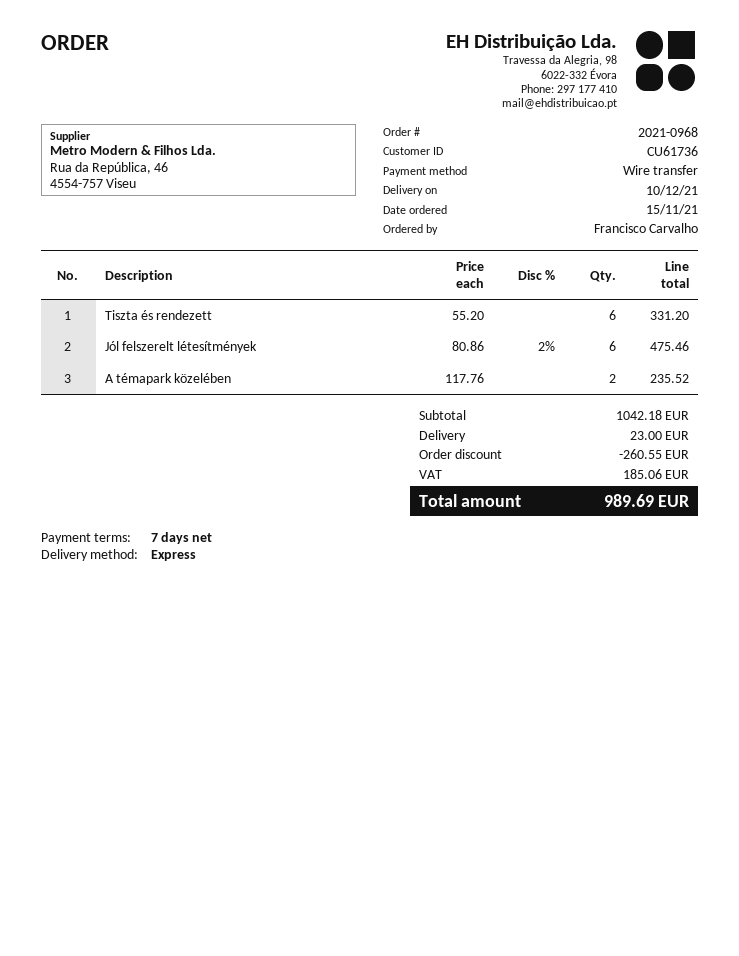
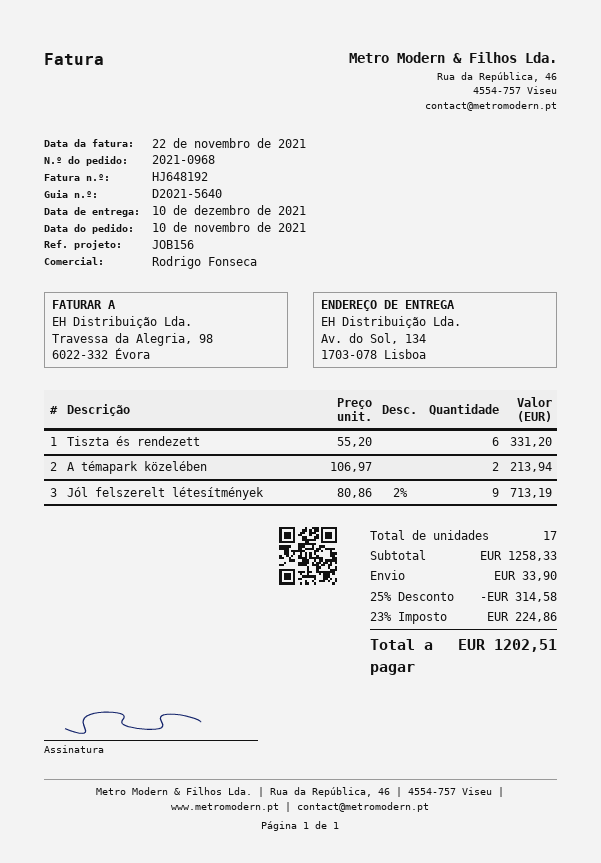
order date: 2021-11-15 -> 2021-11-10
Jól felszerelt létesítmények: 6 x 80.86 - 2% = 475.46 -> 9 x 80.86 - 2% = 713.19
A témapark közelében: 2 x 117.76 = 235.52 -> 2 x 106.97 = 213.94
subtotal: 1042.18 -> 1258.33
discount: 260.55 -> 314.58
shipping: 23.00 -> 33.90
tax: 185.06 -> 224.86
total: 989.69 -> 1202.51

